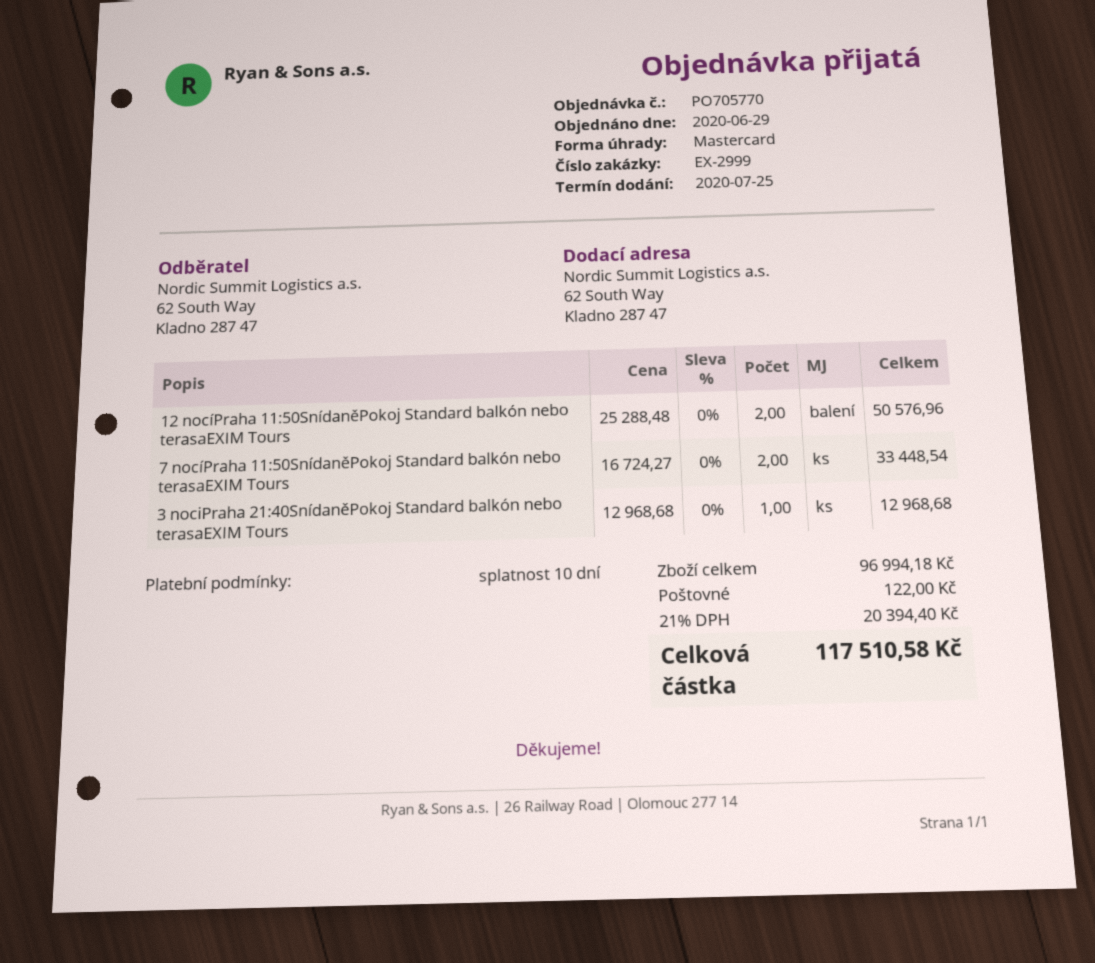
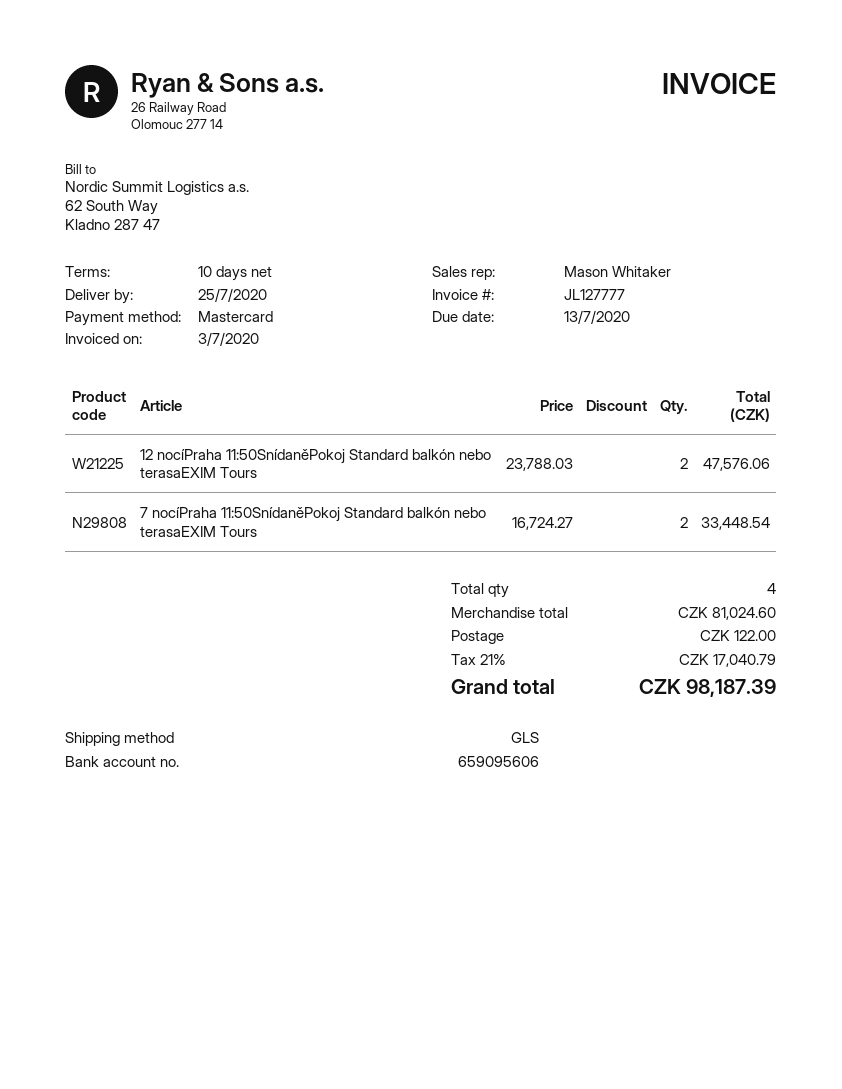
12 nocíPraha 11:50SnídaněPokoj Standard balkón nebo terasaEXIM Tours: 2 x 25288.48 = 50576.96 -> 2 x 23788.03 = 47576.06
3 nociPraha 21:40SnídaněPokoj Standard balkón nebo terasaEXIM Tours: 1 x 12968.68 = 12968.68 -> none
subtotal: 96994.18 -> 81024.60
tax: 21% = 20394.40 -> 21% = 17040.79
total: 117510.58 -> 98187.39

